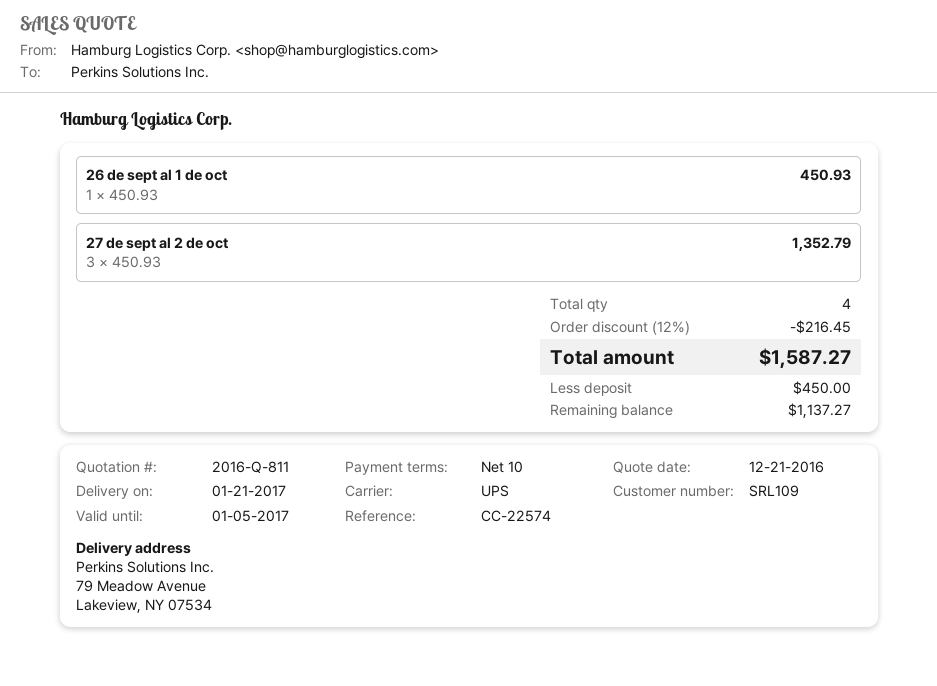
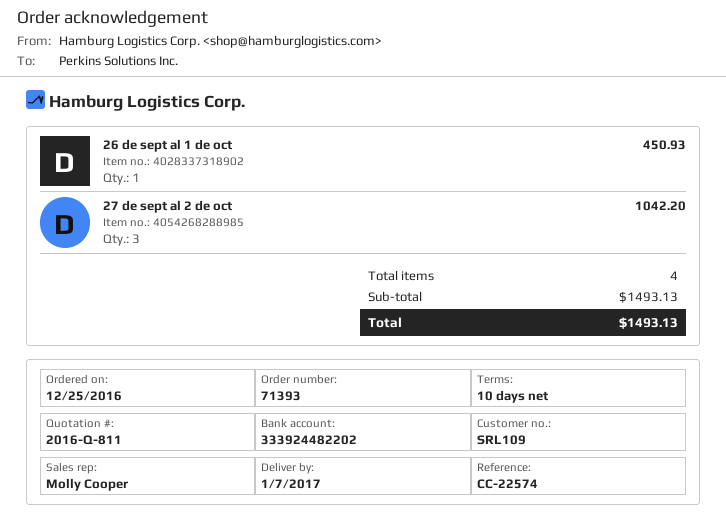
delivery date: 2017-01-21 -> 2017-01-07
27 de sept al 2 de oct: 3 for 1352.79 -> 3 for 1042.20
discount: 12% = 216.45 -> none
total: 1587.27 -> 1493.13

